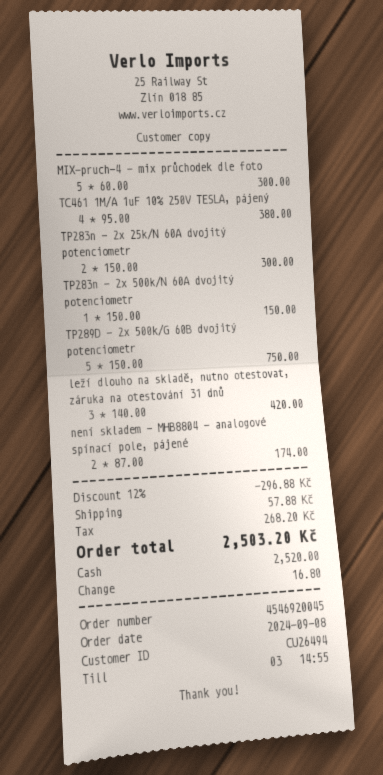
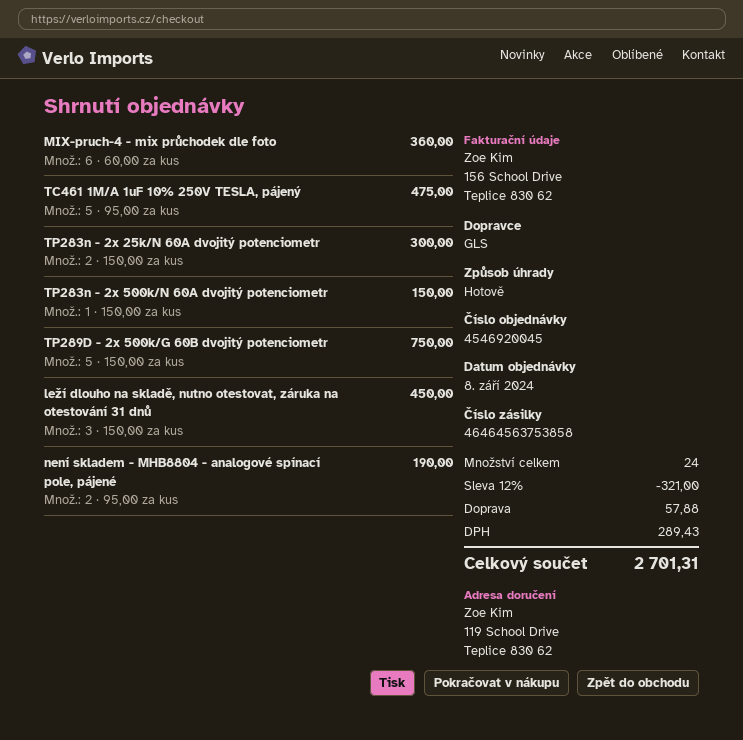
MIX-pruch-4 - mix průchodek dle foto: 5 x 60.00 = 300.00 -> 6 x 60.00 = 360.00
TC461 1M/A 1uF 10% 250V TESLA, pájený: 4 x 95.00 = 380.00 -> 5 x 95.00 = 475.00
leží dlouho na skladě, nutno otestovat, záruka na otestování 31 dnů: 3 x 140.00 = 420.00 -> 3 x 150.00 = 450.00
není skladem - MHB8804 - analogové spínací pole, pájené: 2 x 87.00 = 174.00 -> 2 x 95.00 = 190.00
discount: 12% = 296.88 -> 12% = 321.00
tax: 268.20 -> 289.43
total: 2503.20 -> 2701.31

